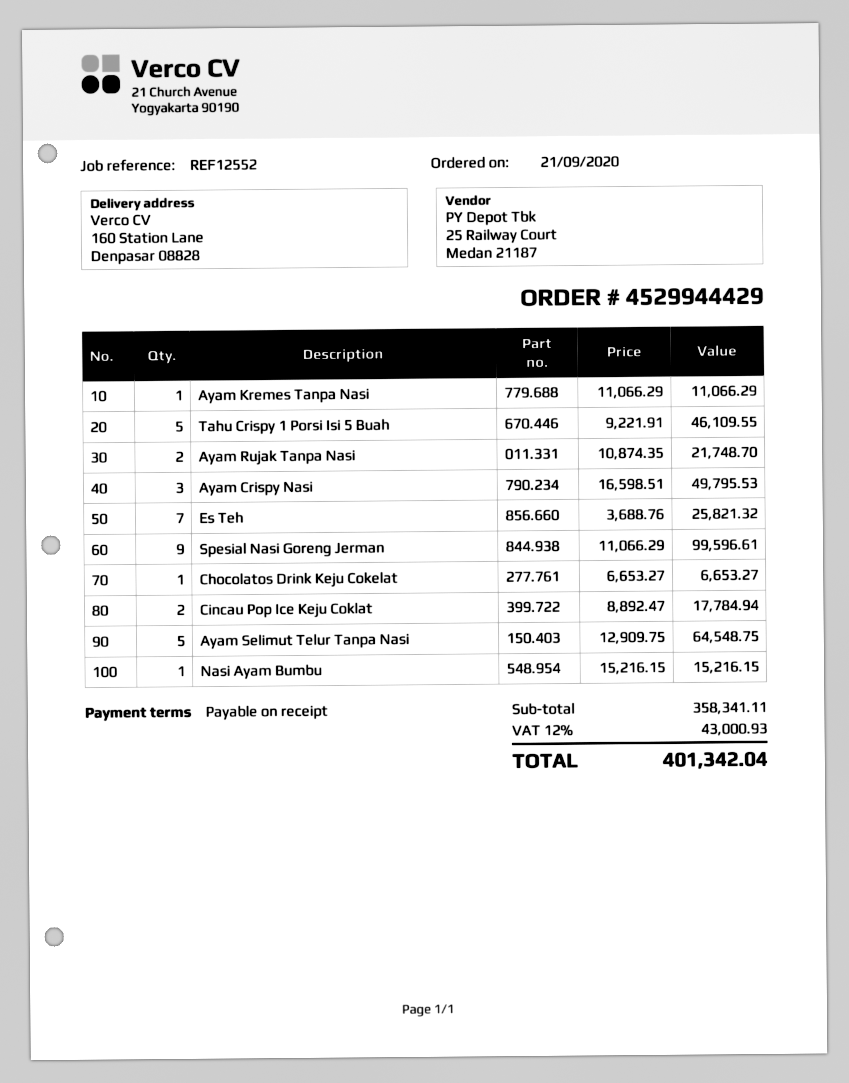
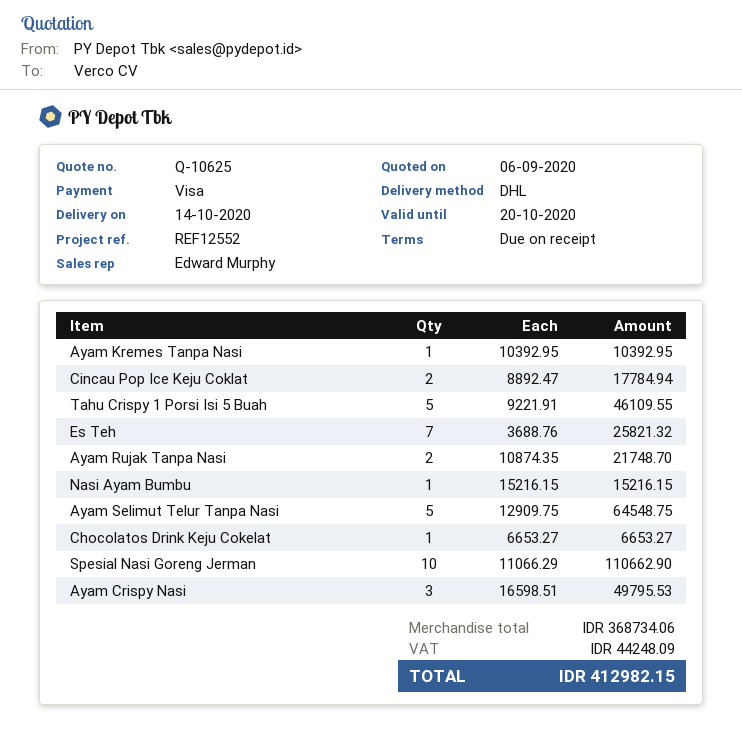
Ayam Kremes Tanpa Nasi: 1 x 11066.29 = 11066.29 -> 1 x 10392.95 = 10392.95
Spesial Nasi Goreng Jerman: 9 x 11066.29 = 99596.61 -> 10 x 11066.29 = 110662.90
subtotal: 358341.11 -> 368734.06
tax: 43000.93 -> 44248.09
total: 401342.04 -> 412982.15

